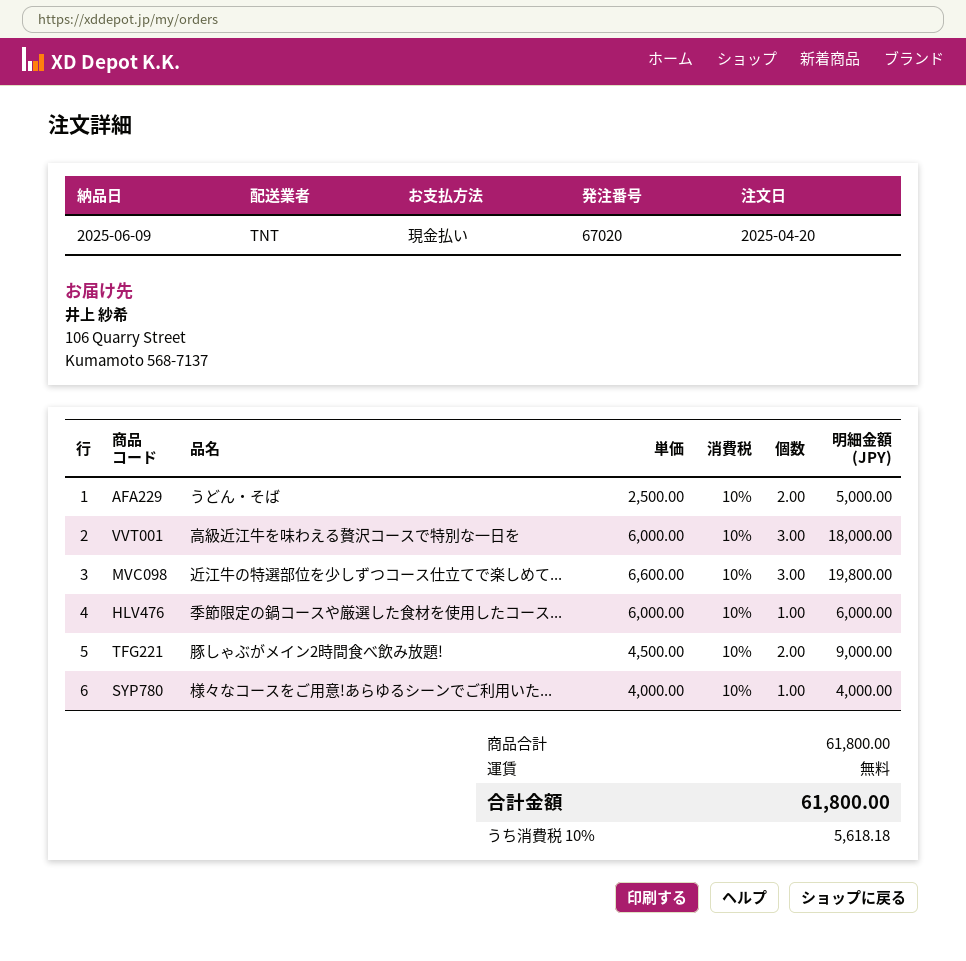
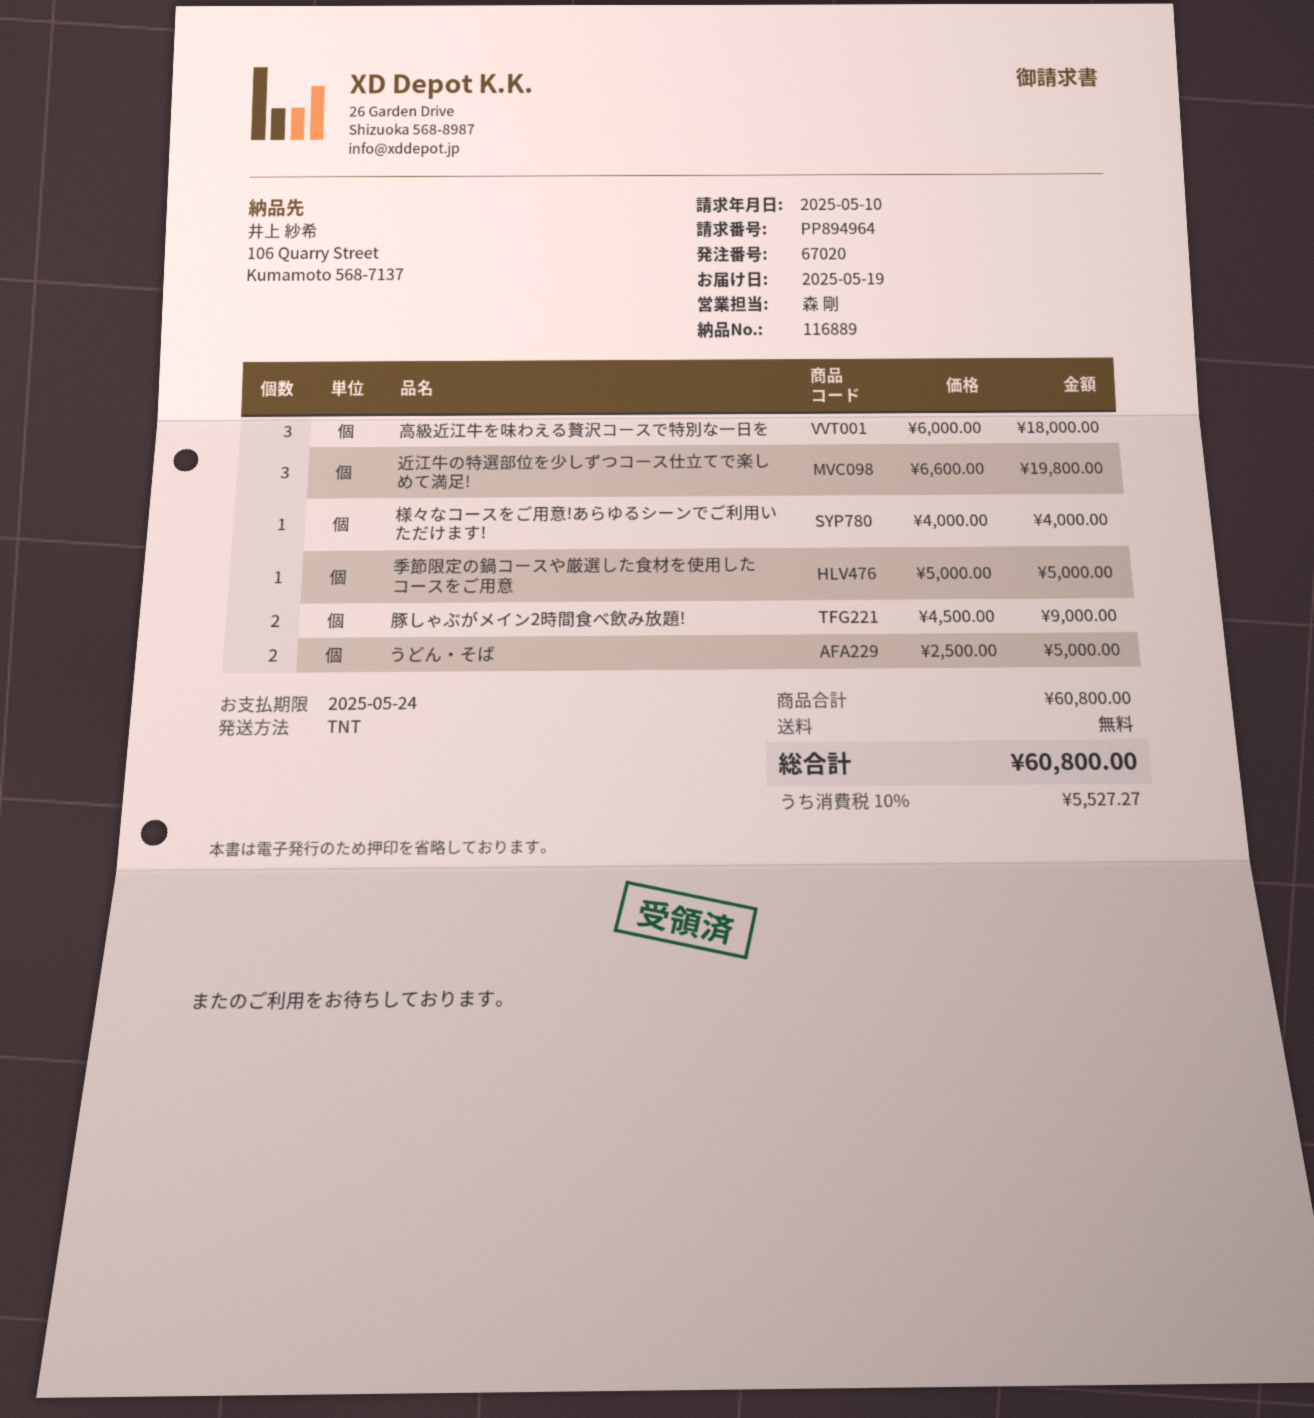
delivery date: 2025-06-09 -> 2025-05-19
季節限定の鍋コースや厳選した食材を使用したコース...: 1 x 6000.00 = 6000.00 -> 1 x 5000.00 = 5000.00
subtotal: 61800.00 -> 60800.00
tax: 10% = 5618.18 -> 10% = 5527.27
total: 61800.00 -> 60800.00

